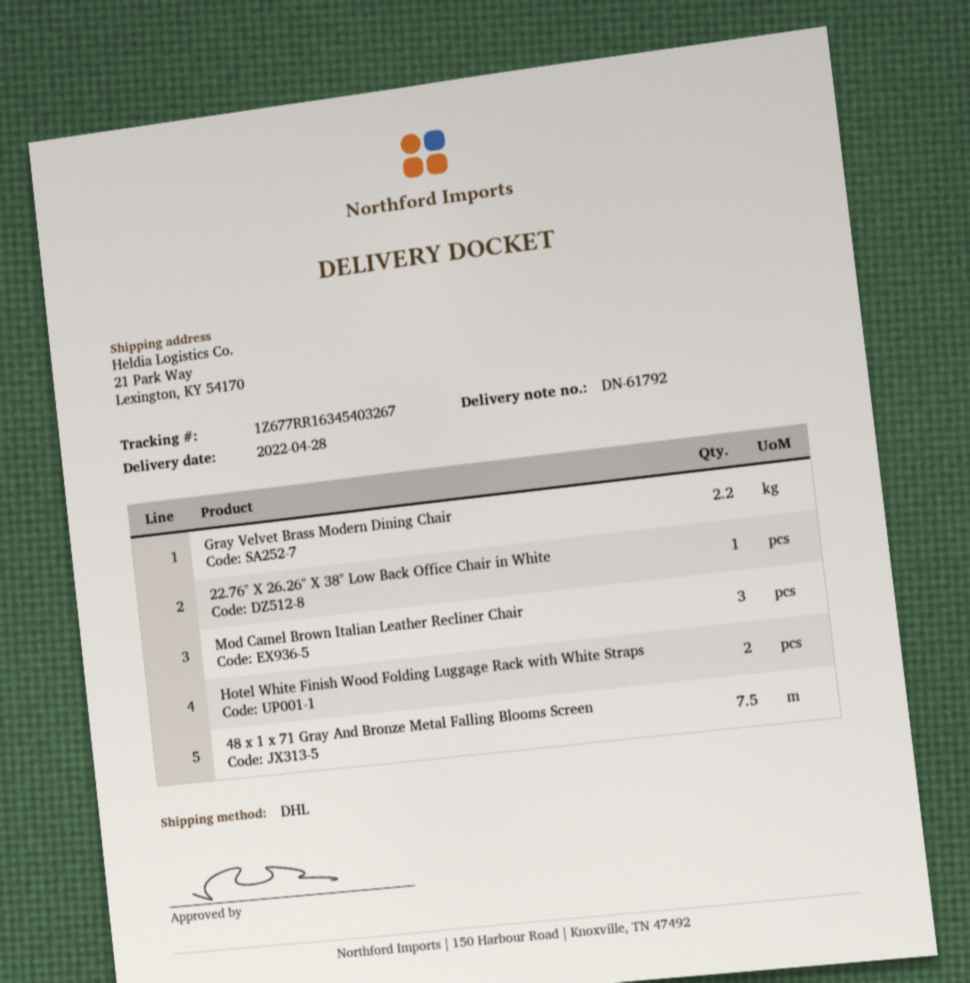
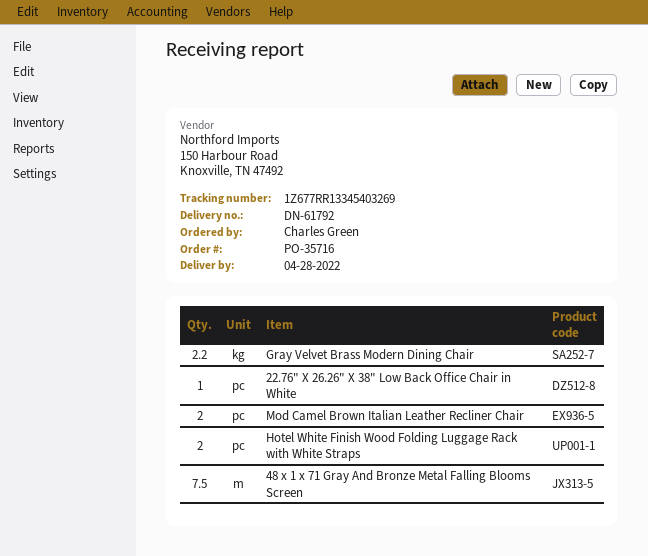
tracking number: 1Z677RR16345403267 -> 1Z677RR13345403269
Mod Camel Brown Italian Leather Recliner Chair: 3 -> 2

